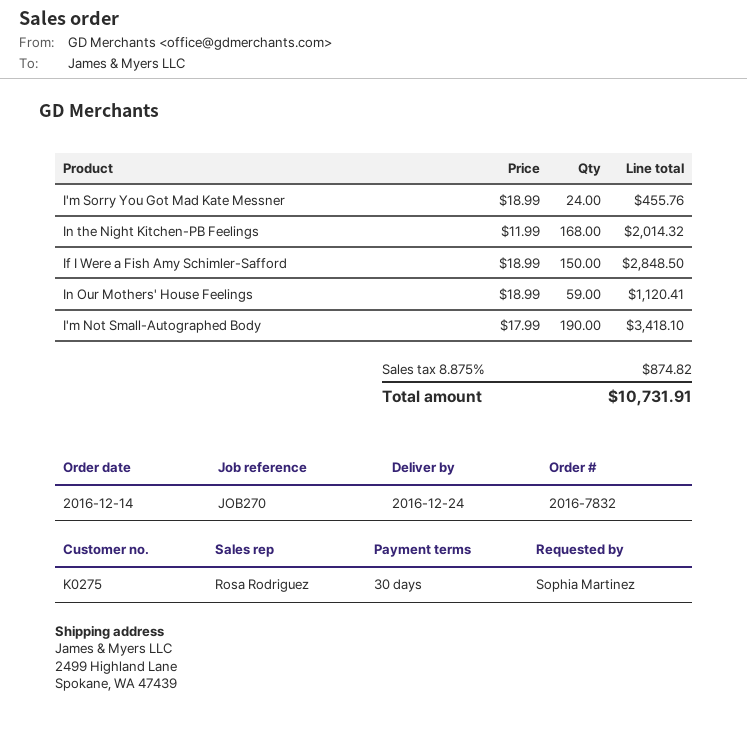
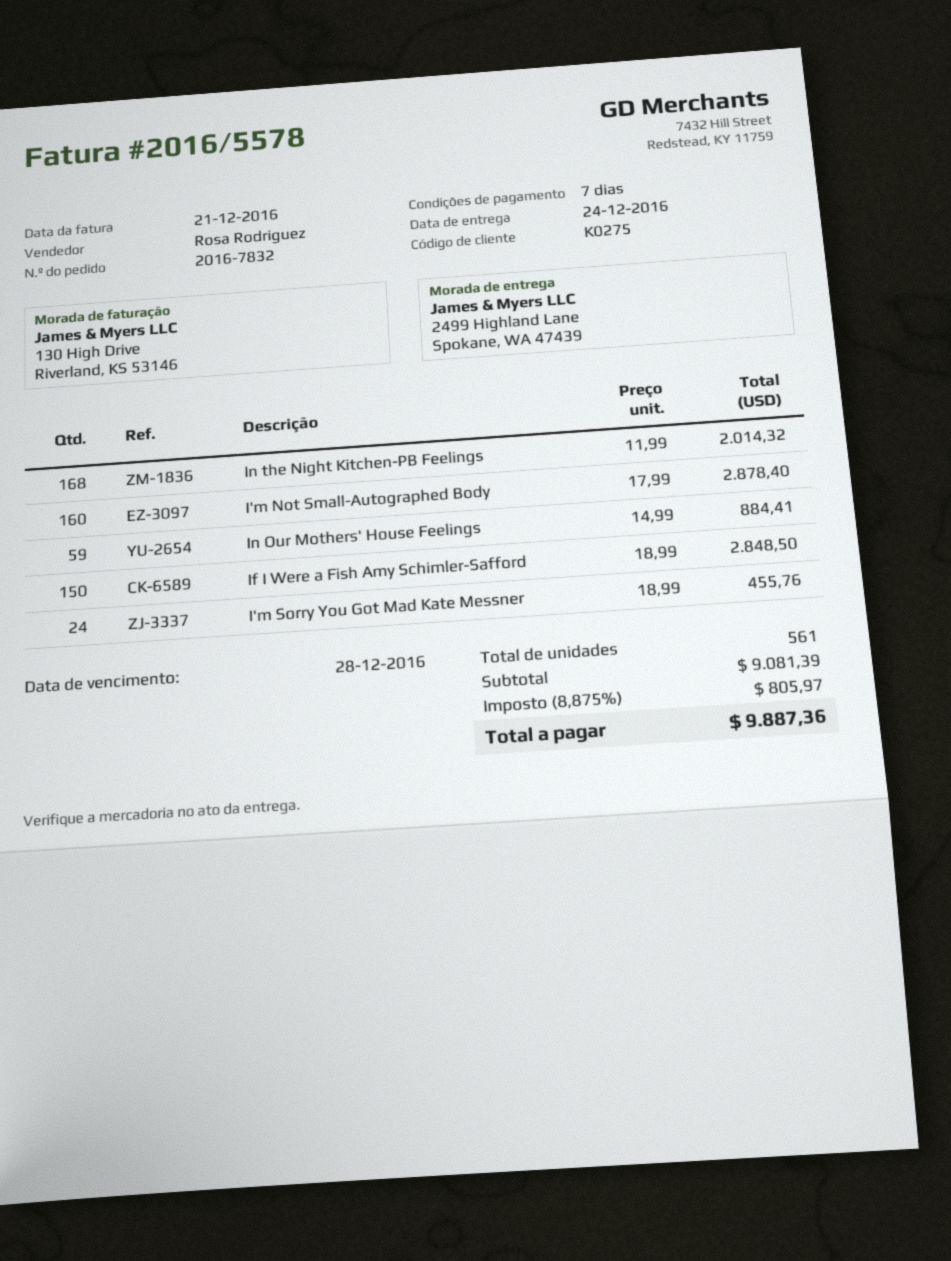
payment terms: 30 days -> 7 days
In Our Mothers' House Feelings: 59 x 18.99 = 1120.41 -> 59 x 14.99 = 884.41
I'm Not Small-Autographed Body: 190 x 17.99 = 3418.10 -> 160 x 17.99 = 2878.40
tax: 8.875% = 874.82 -> 8.875% = 805.97
total: 10731.91 -> 9887.36

